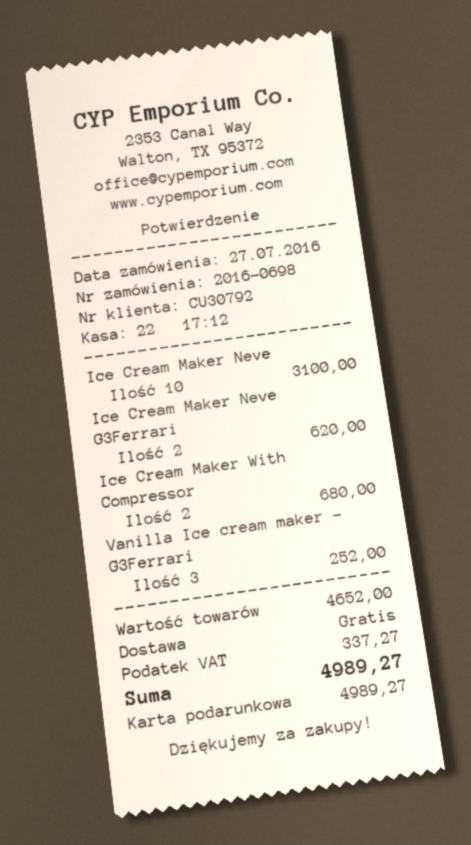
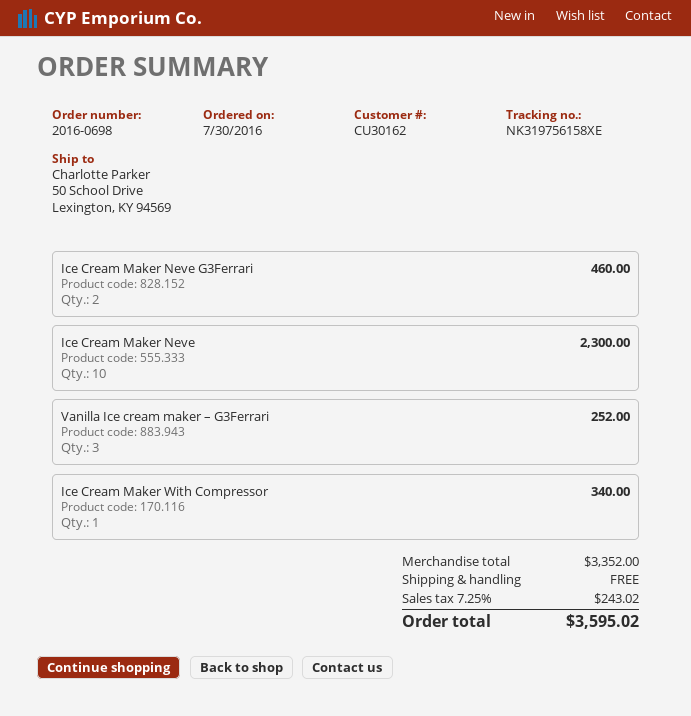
order date: 2016-07-27 -> 2016-07-30
customer number: CU30792 -> CU30162
Ice Cream Maker Neve: 10 for 3100.00 -> 10 for 2300.00
Ice Cream Maker Neve G3Ferrari: 2 for 620.00 -> 2 for 460.00
Ice Cream Maker With Compressor: 2 for 680.00 -> 1 for 340.00
subtotal: 4652.00 -> 3352.00
tax: 337.27 -> 243.02
total: 4989.27 -> 3595.02

